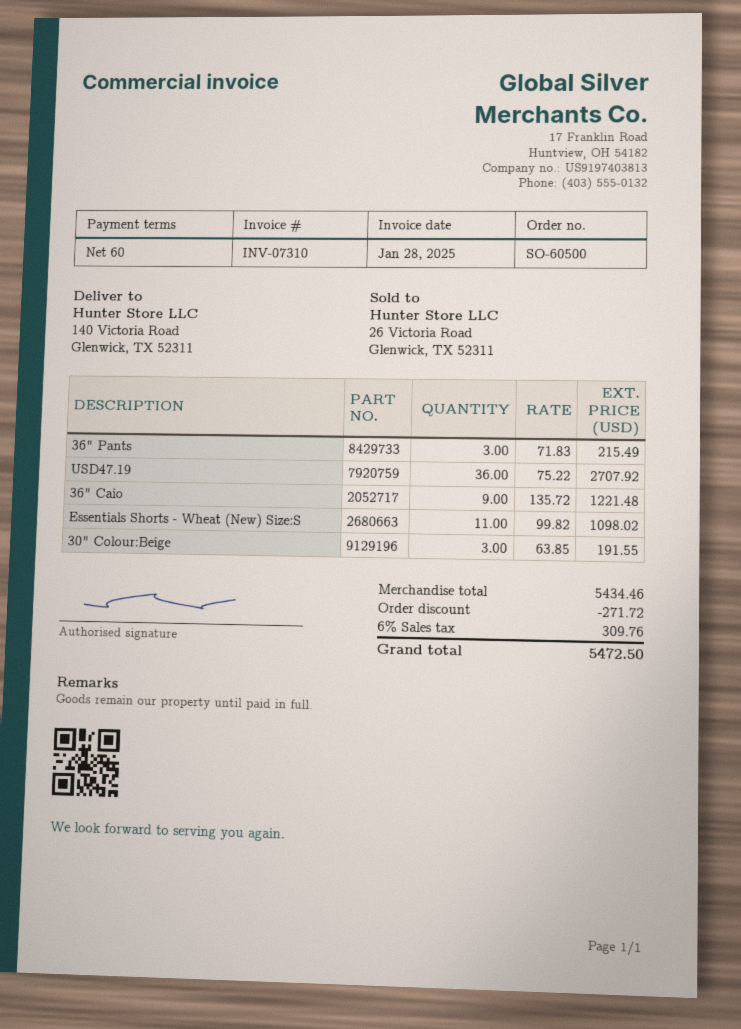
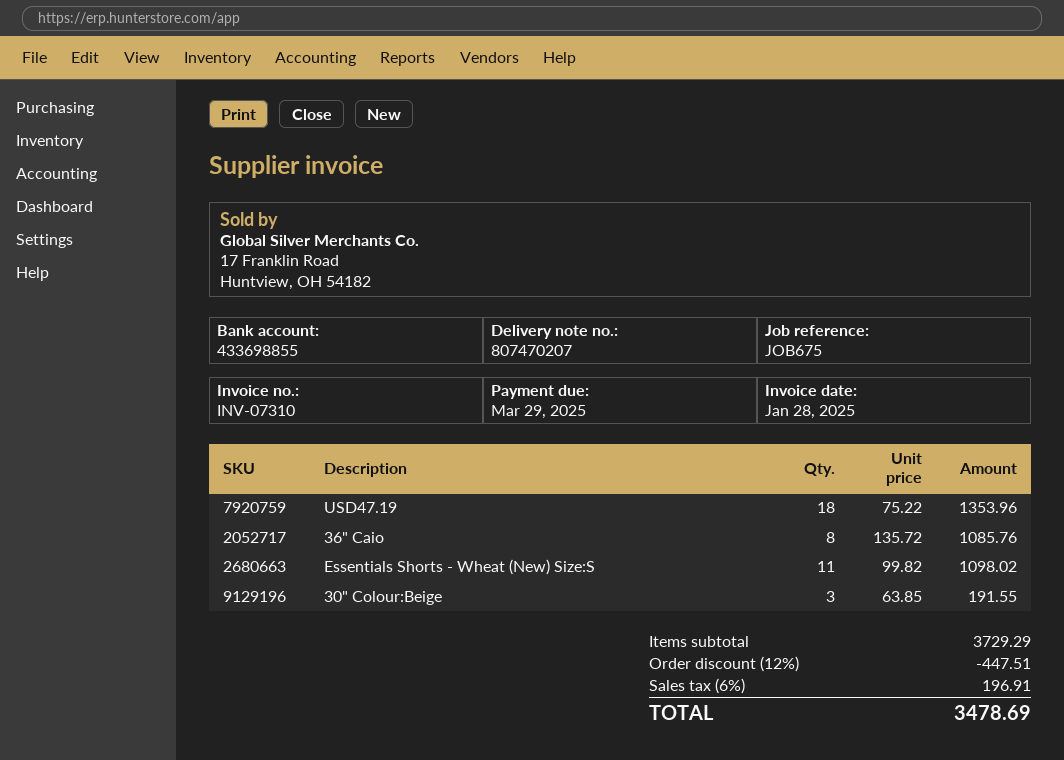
36" Pants: 3 x 71.83 = 215.49 -> none
USD47.19: 36 x 75.22 = 2707.92 -> 18 x 75.22 = 1353.96
36" Caio: 9 x 135.72 = 1221.48 -> 8 x 135.72 = 1085.76
subtotal: 5434.46 -> 3729.29
discount: 271.72 -> 447.51
tax: 6% = 309.76 -> 6% = 196.91
total: 5472.50 -> 3478.69

